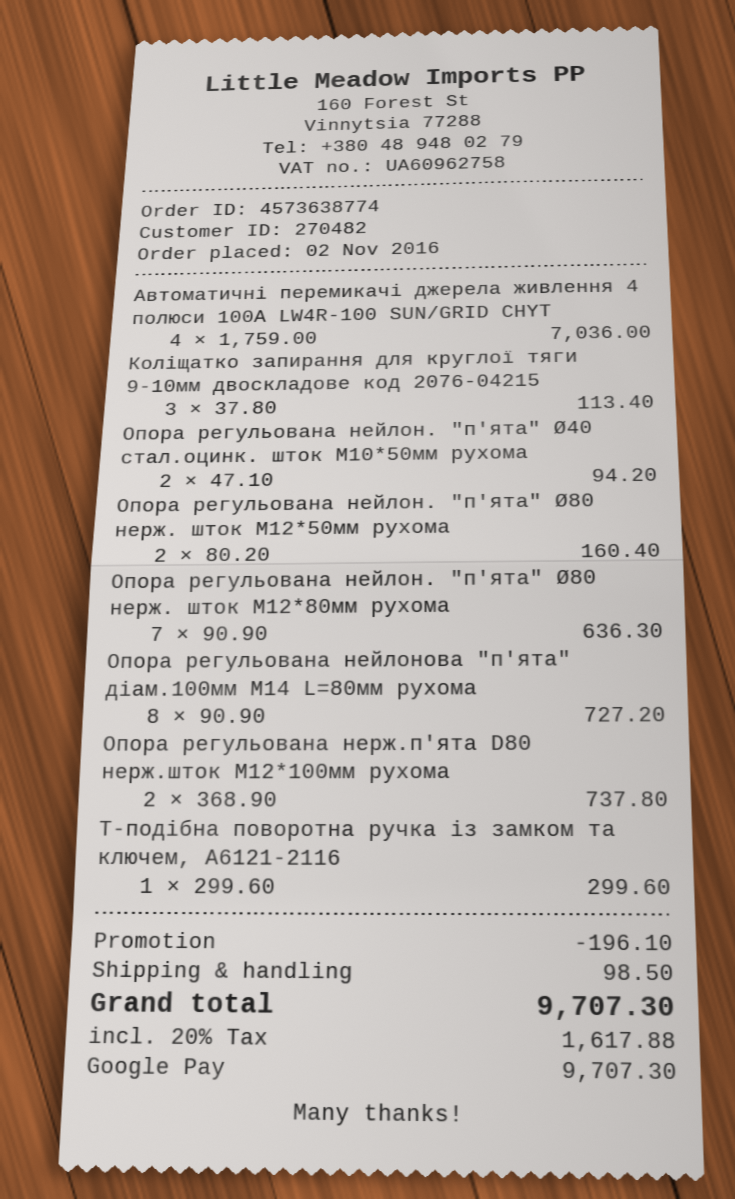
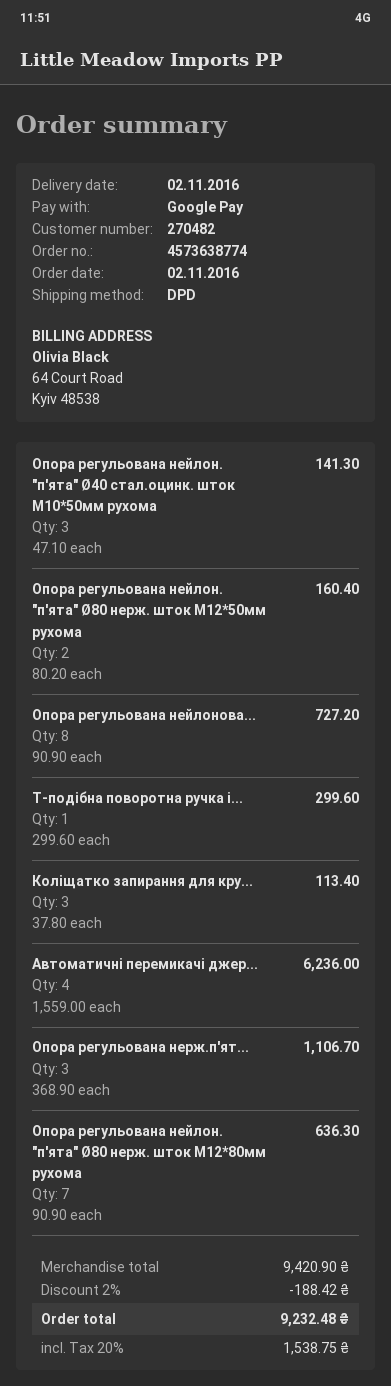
Автоматичні перемикачі джерела живлення 4 полюси 100А LW4R-100 SUN/GRID CHYT: 4 x 1759.00 = 7036.00 -> 4 x 1559.00 = 6236.00
Опора регульована нейлон. "п'ята" Ø40 стал.оцинк. шток М10*50мм рухома: 2 x 47.10 = 94.20 -> 3 x 47.10 = 141.30
Опора регульована нерж.п'ята D80 нерж.шток М12*100мм рухома: 2 x 368.90 = 737.80 -> 3 x 368.90 = 1106.70
discount: 196.10 -> 188.42
shipping: 98.50 -> none
tax: 20% = 1617.88 -> 20% = 1538.75
total: 9707.30 -> 9232.48

